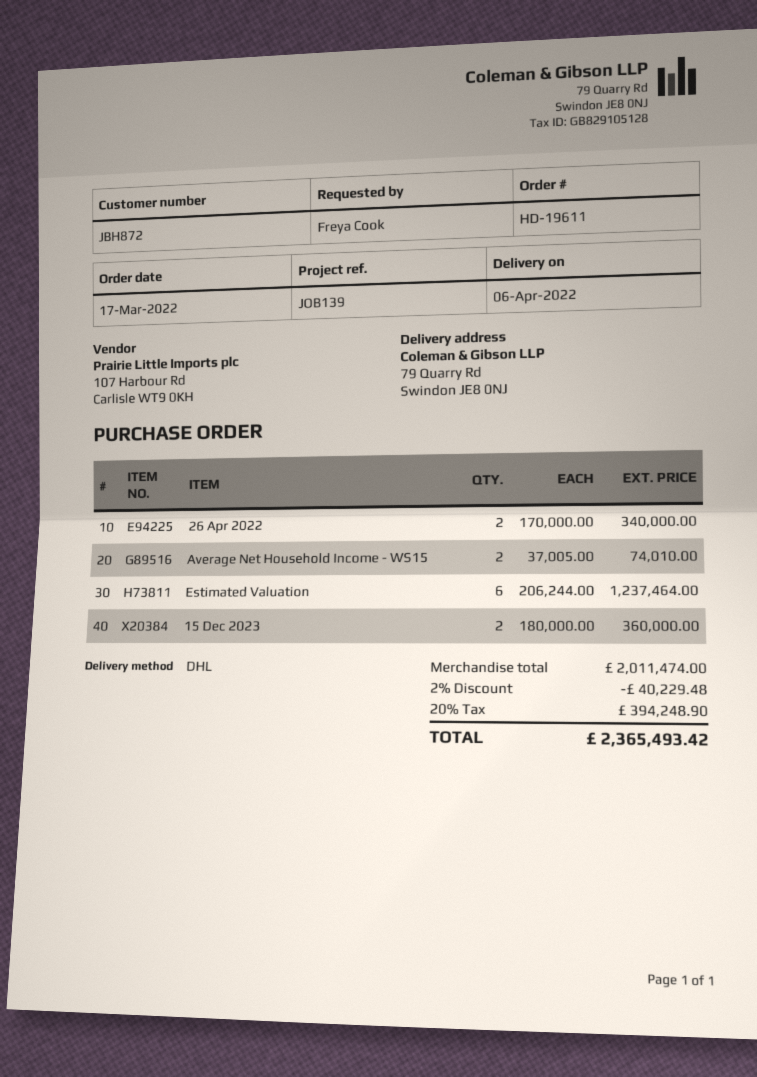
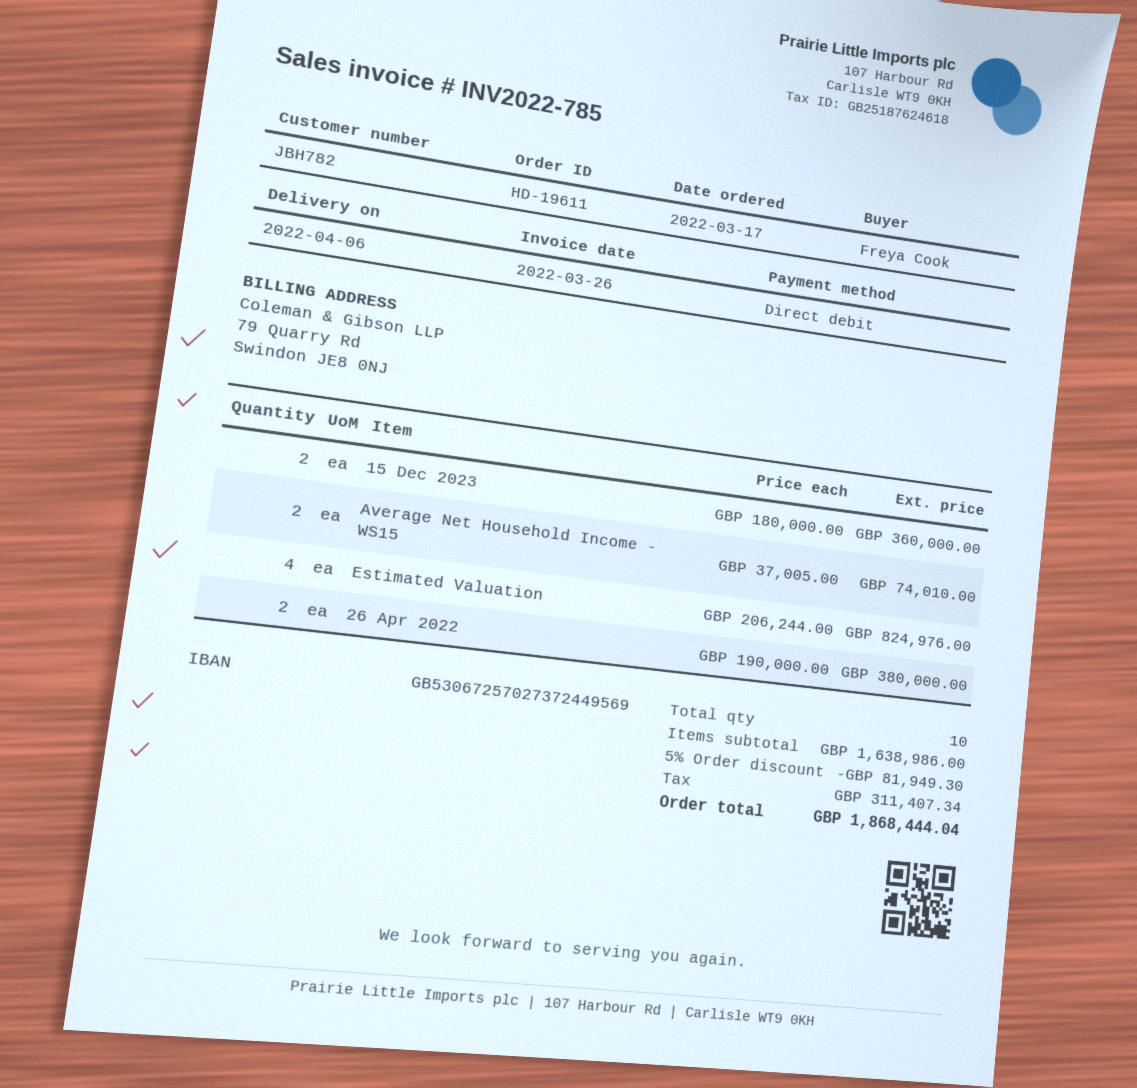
customer number: JBH872 -> JBH782
26 Apr 2022: 2 x 170000.00 = 340000.00 -> 2 x 190000.00 = 380000.00
Estimated Valuation: 6 x 206244.00 = 1237464.00 -> 4 x 206244.00 = 824976.00
subtotal: 2011474.00 -> 1638986.00
discount: 2% = 40229.48 -> 5% = 81949.30
tax: 394248.90 -> 311407.34
total: 2365493.42 -> 1868444.04

